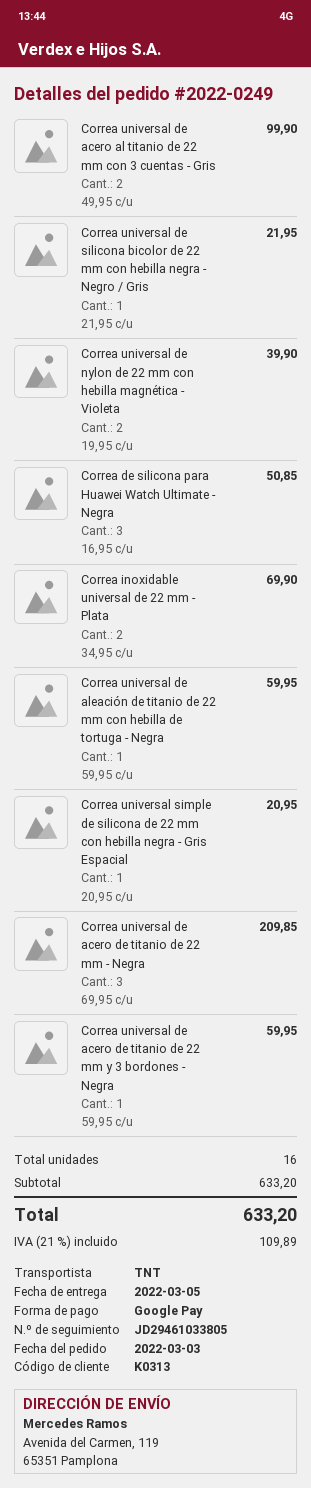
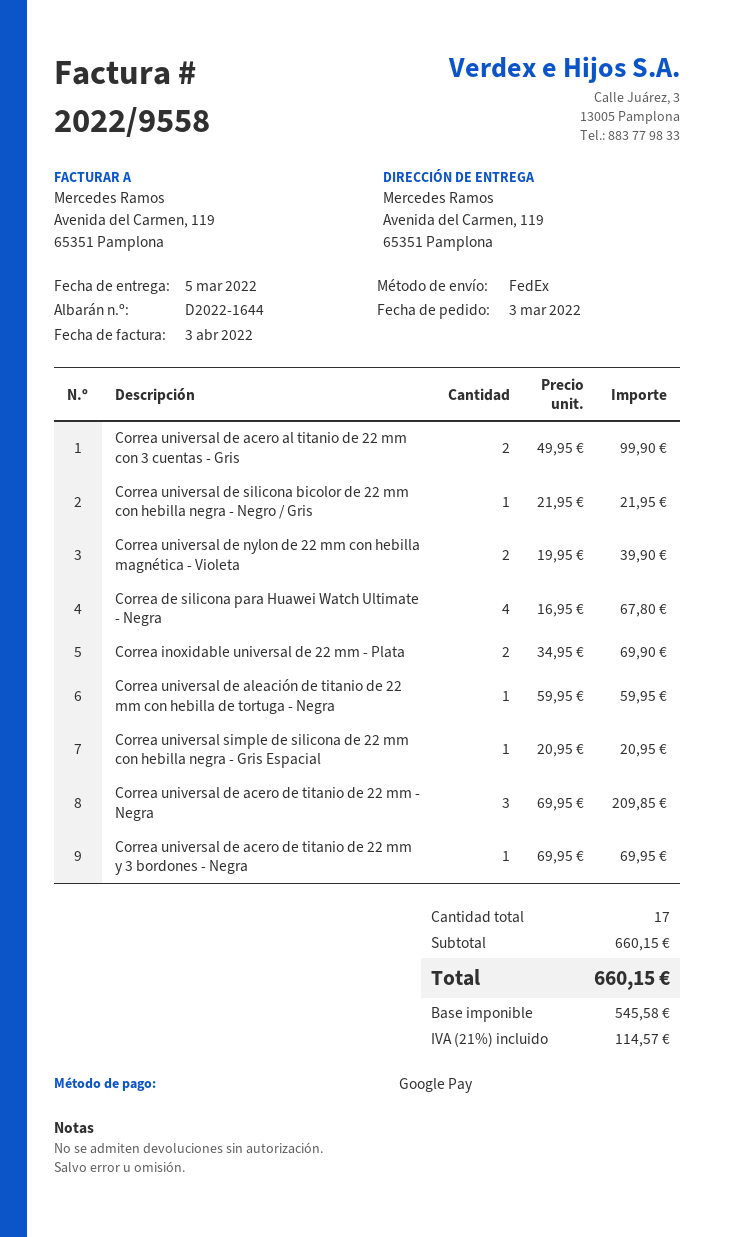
shipping method: TNT -> FedEx
Correa de silicona para Huawei Watch Ultimate - Negra: 3 x 16.95 = 50.85 -> 4 x 16.95 = 67.80
Correa universal de acero de titanio de 22 mm y 3 bordones - Negra: 1 x 59.95 = 59.95 -> 1 x 69.95 = 69.95
total quantity: 16 -> 17
subtotal: 633.20 -> 660.15
tax: 21% = 109.89 -> 21% = 114.57
total: 633.20 -> 660.15

